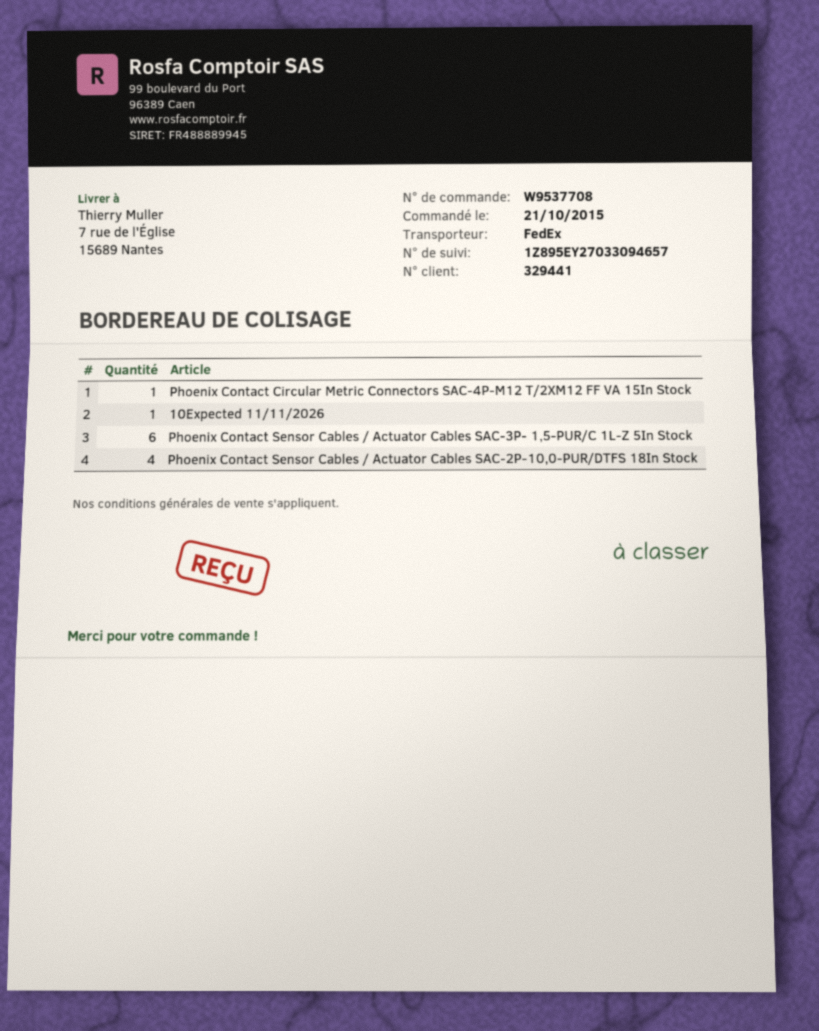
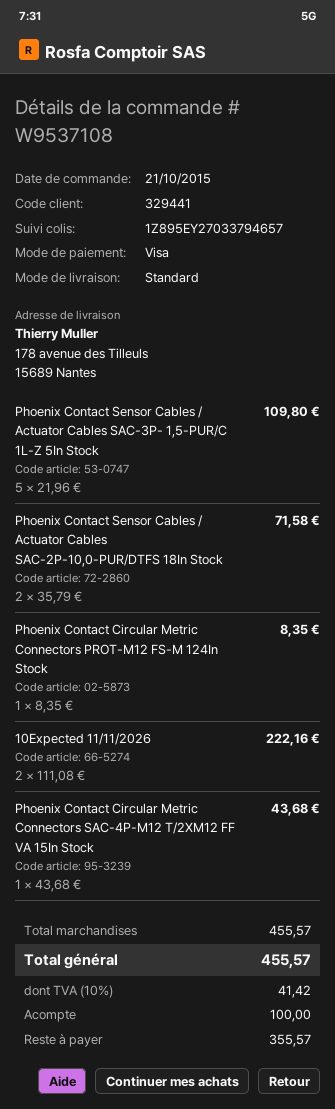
order number: W9537708 -> W9537108
shipping method: FedEx -> standard
tracking number: 1Z895EY27033094657 -> 1Z895EY27033794657
ship to: 7 rue de l'Église, 15689 Nantes -> 178 avenue des Tilleuls, 15689 Nantes
10Expected 11/11/2026: 1 -> 2
Phoenix Contact Sensor Cables / Actuator Cables SAC-3P- 1,5-PUR/C 1L-Z 5In Stock: 6 -> 5
Phoenix Contact Sensor Cables / Actuator Cables SAC-2P-10,0-PUR/DTFS 18In Stock: 4 -> 2
Phoenix Contact Circular Metric Connectors PROT-M12 FS-M 124In Stock: none -> 1

